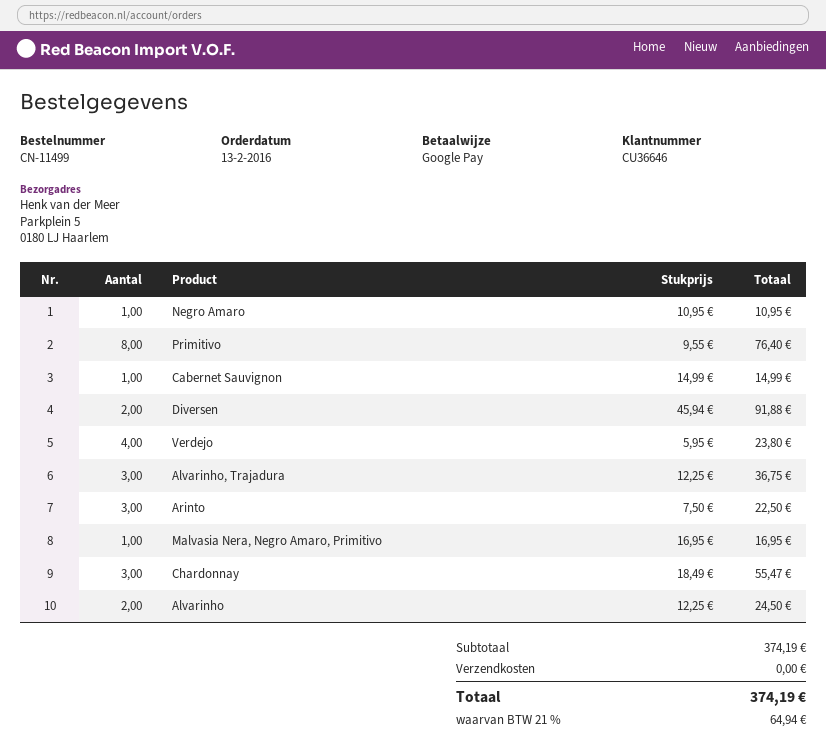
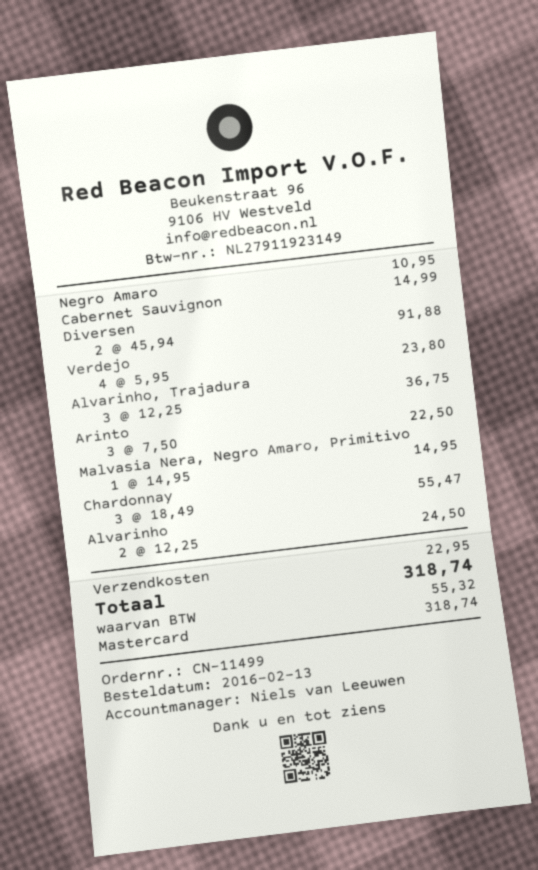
payment method: Google Pay -> Mastercard
Primitivo: 8 x 9.55 = 76.40 -> none
Malvasia Nera, Negro Amaro, Primitivo: 1 x 16.95 = 16.95 -> 1 x 14.95 = 14.95
shipping: 0.00 -> 22.95
tax: 64.94 -> 55.32
total: 374.19 -> 318.74

